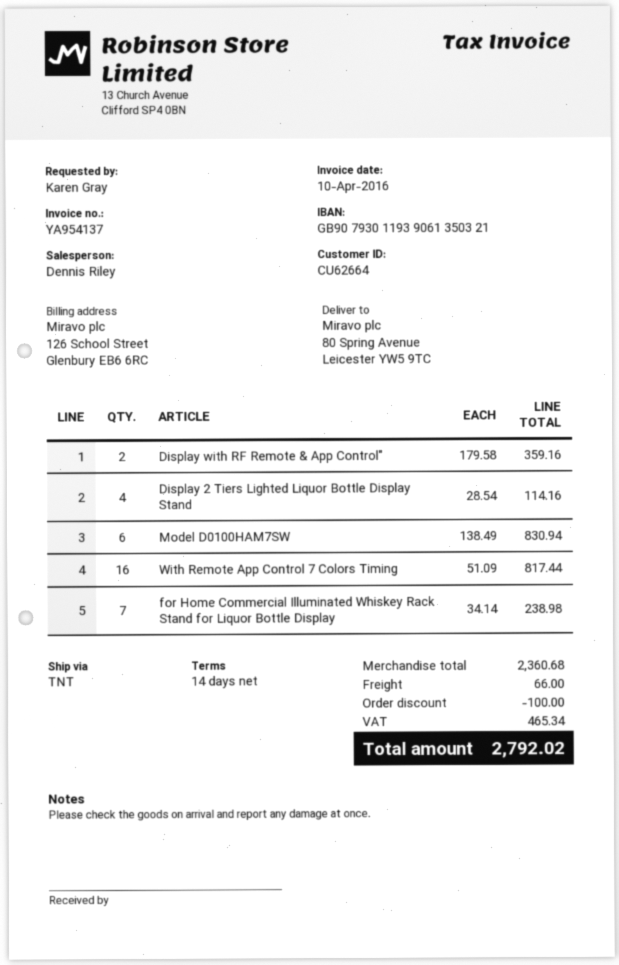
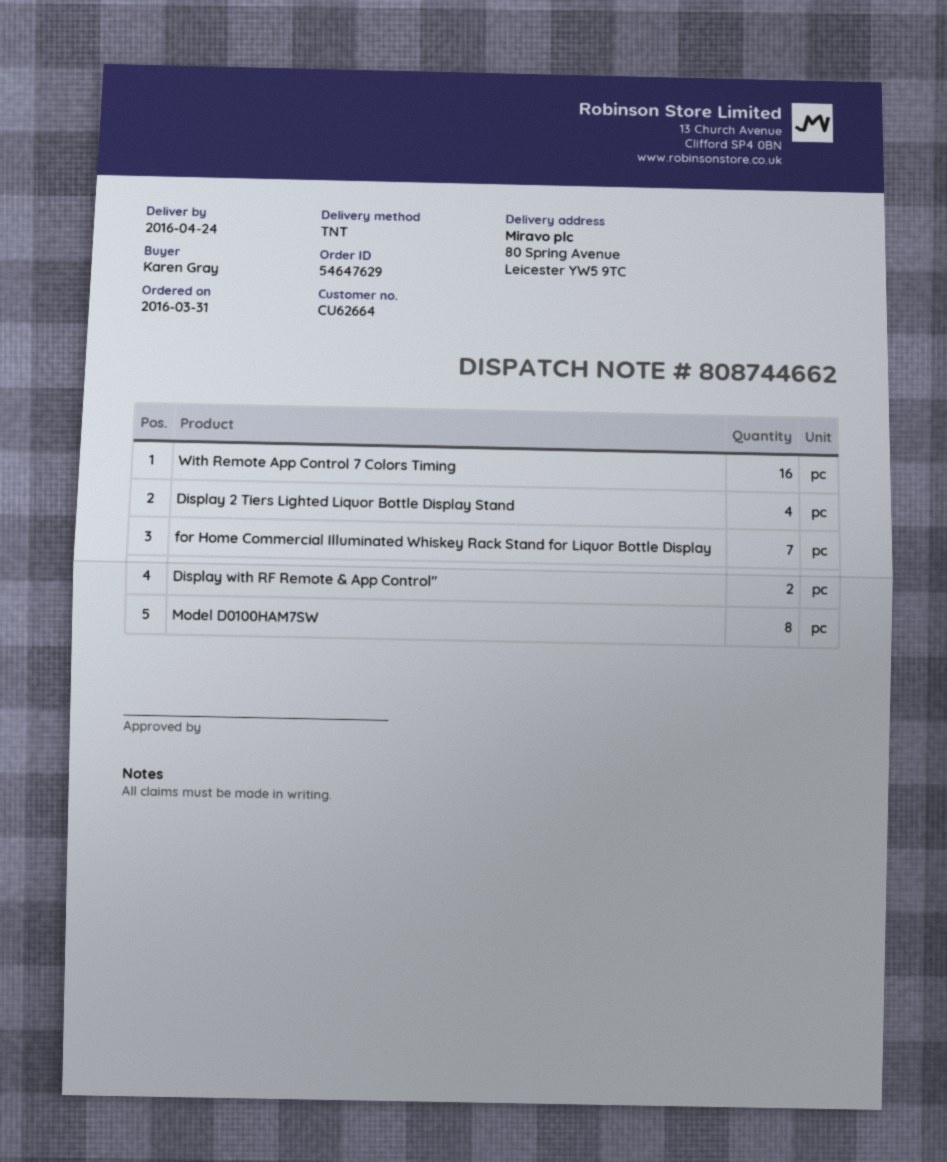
Model D0100HAM7SW: 6 -> 8

